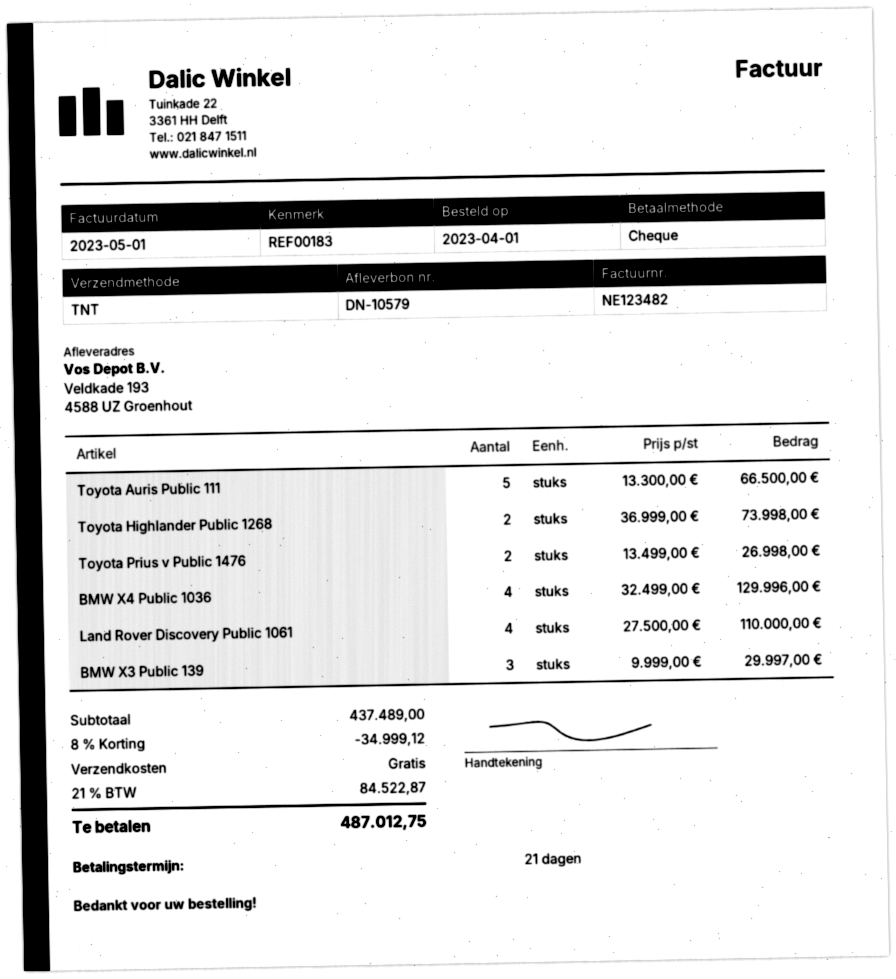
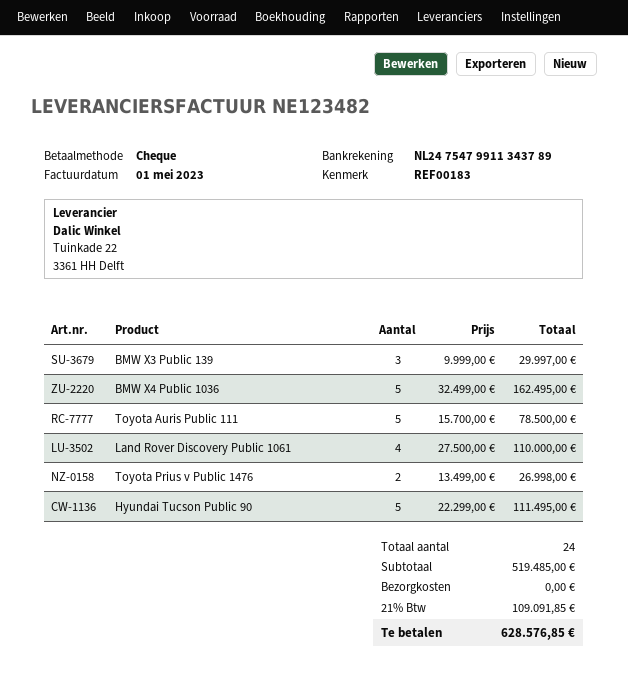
Toyota Auris Public 111: 5 x 13300.00 = 66500.00 -> 5 x 15700.00 = 78500.00
Toyota Highlander Public 1268: 2 x 36999.00 = 73998.00 -> none
BMW X4 Public 1036: 4 x 32499.00 = 129996.00 -> 5 x 32499.00 = 162495.00
Hyundai Tucson Public 90: none -> 5 x 22299.00 = 111495.00
subtotal: 437489.00 -> 519485.00
discount: 8% = 34999.12 -> none
tax: 21% = 84522.87 -> 21% = 109091.85
total: 487012.75 -> 628576.85

